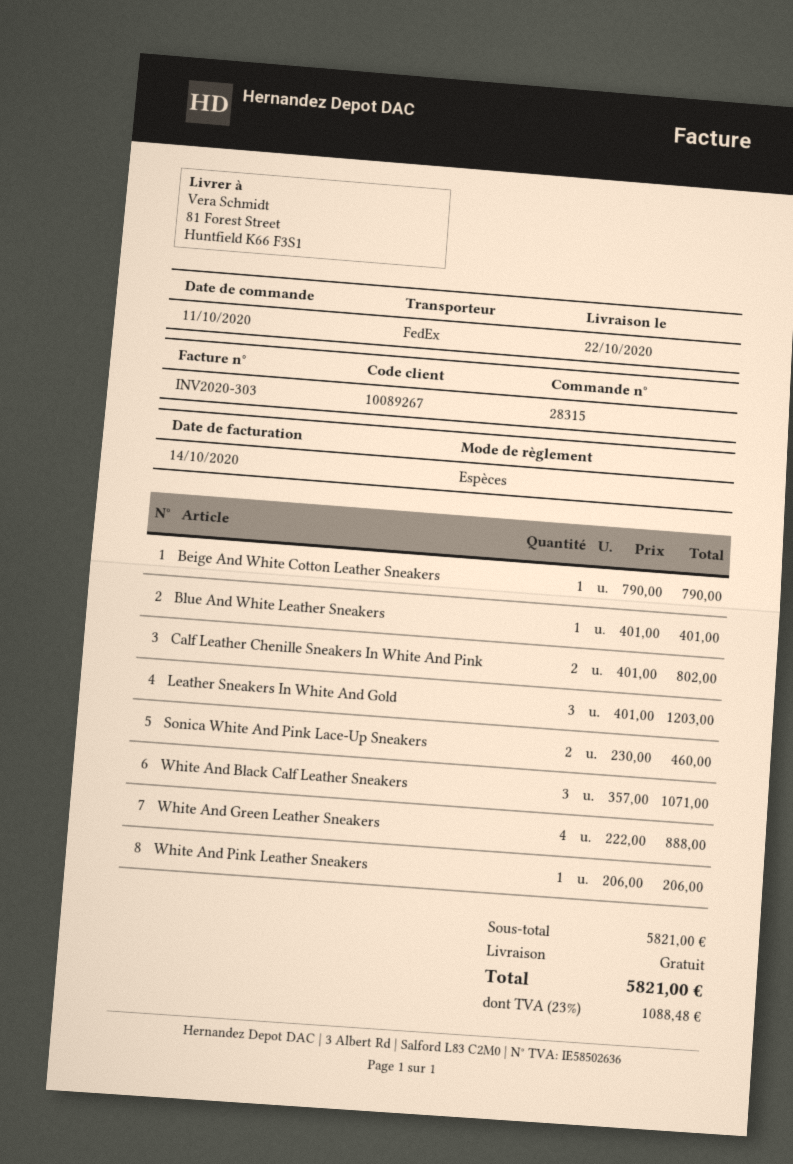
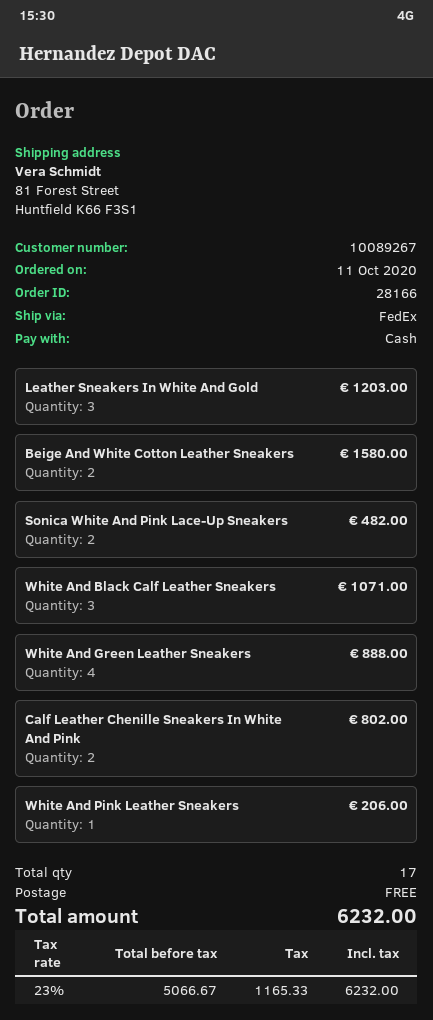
order number: 28315 -> 28166
Beige And White Cotton Leather Sneakers: 1 for 790.00 -> 2 for 1580.00
Blue And White Leather Sneakers: 1 for 401.00 -> none
Sonica White And Pink Lace-Up Sneakers: 2 for 460.00 -> 2 for 482.00
tax: 23% = 1088.48 -> 23% = 1165.33
total: 5821.00 -> 6232.00

